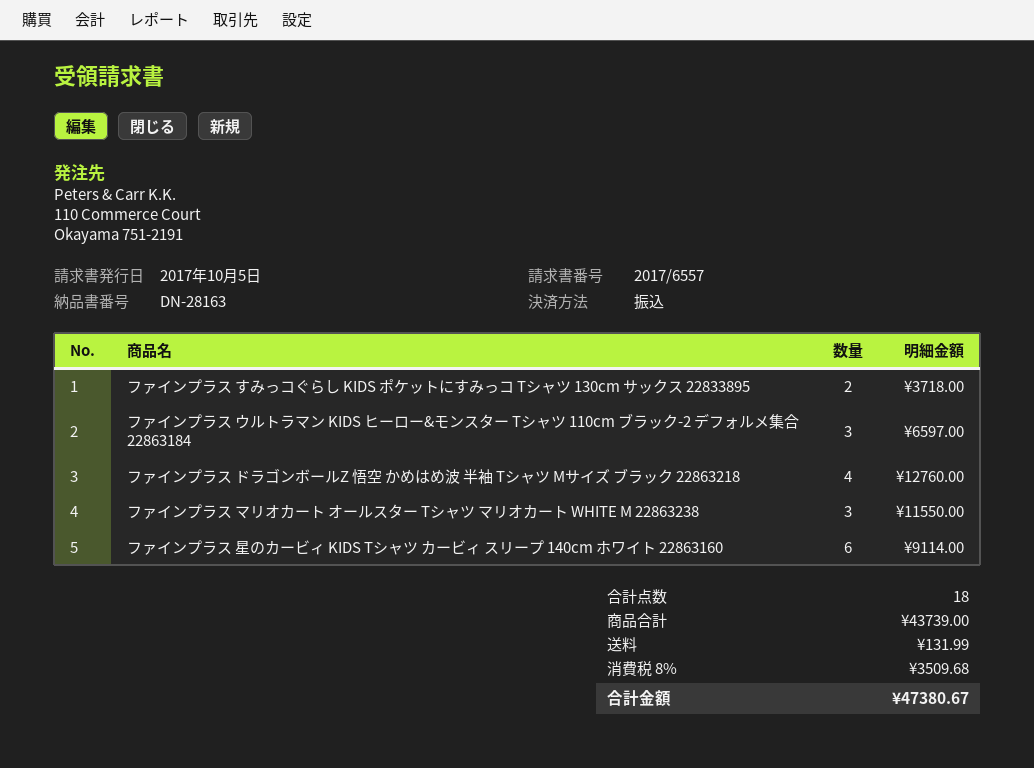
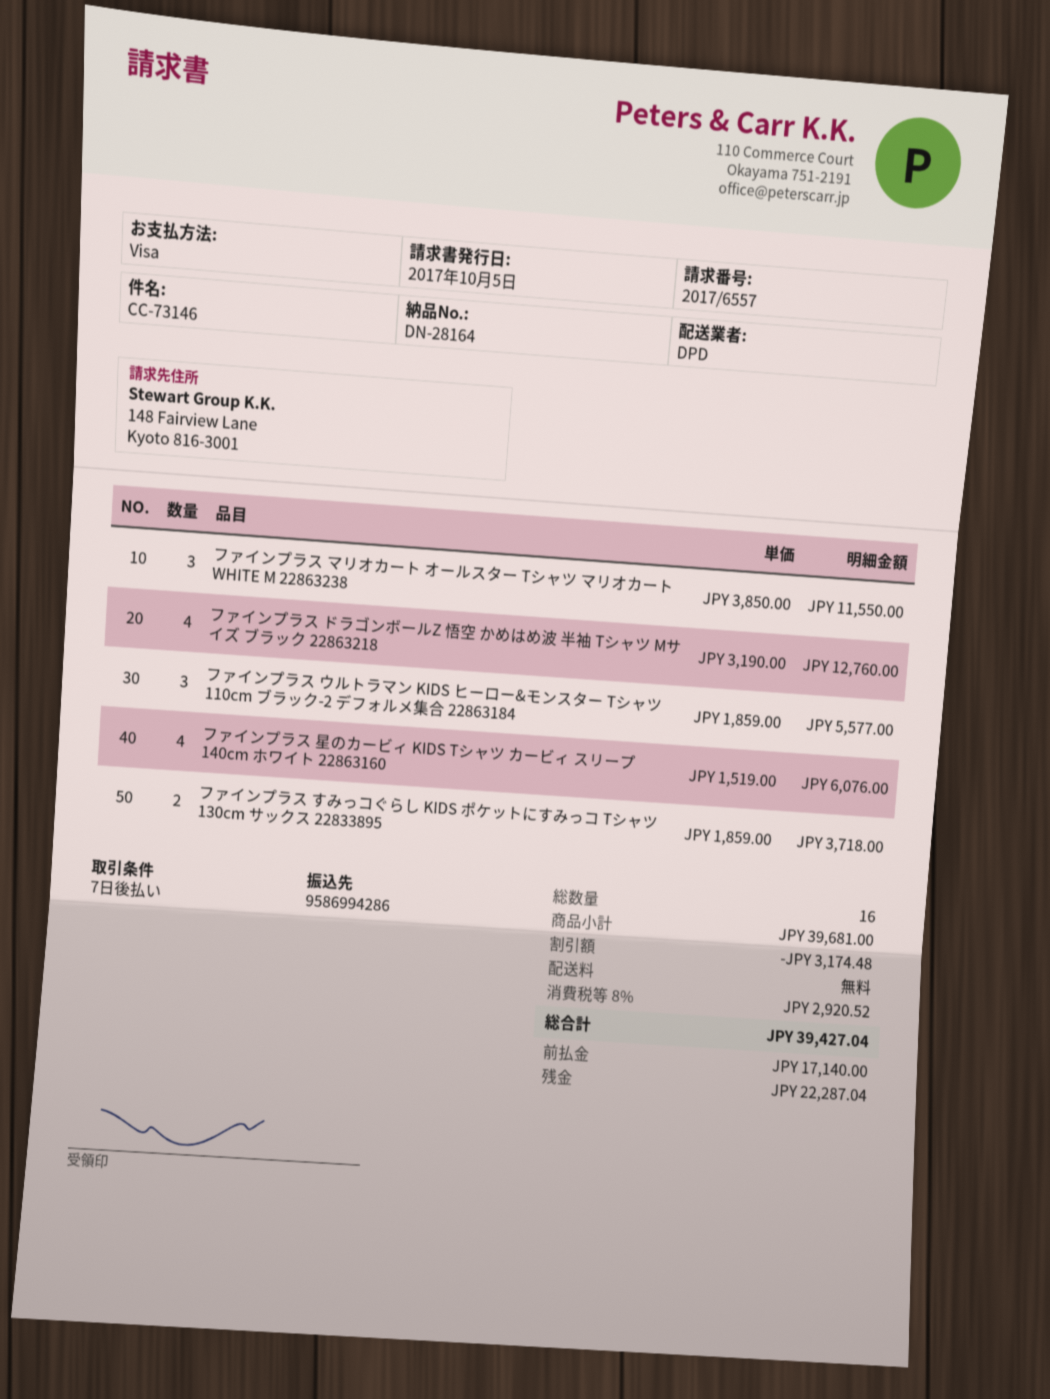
delivery note number: DN-28163 -> DN-28164
payment method: bank transfer -> Visa
ファインプラス ウルトラマン KIDS ヒーロー&モンスター Tシャツ 110cm ブラック-2 デフォルメ集合 22863184: 3 for 6597.00 -> 3 for 5577.00
ファインプラス 星のカービィ KIDS Tシャツ カービィ スリープ 140cm ホワイト 22863160: 6 for 9114.00 -> 4 for 6076.00
total quantity: 18 -> 16
subtotal: 43739.00 -> 39681.00
discount: none -> 3174.48
shipping: 131.99 -> 0.00
tax: 8% = 3509.68 -> 8% = 2920.52
total: 47380.67 -> 39427.04

